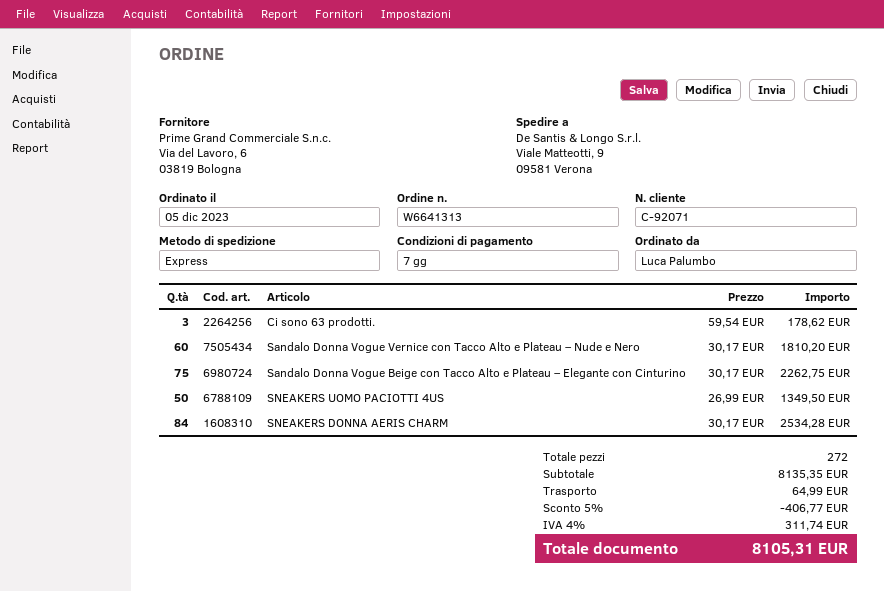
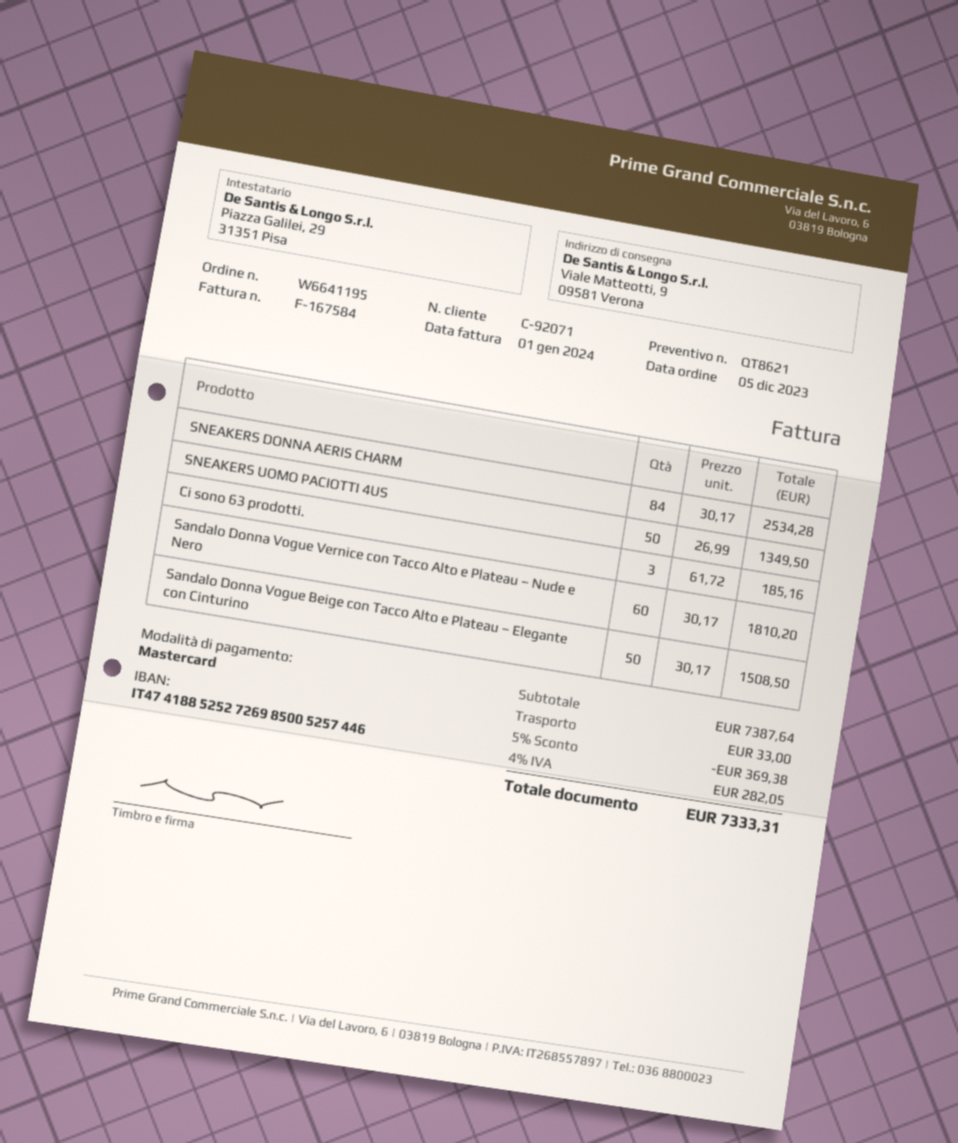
order number: W6641313 -> W6641195
Ci sono 63 prodotti.: 3 x 59.54 = 178.62 -> 3 x 61.72 = 185.16
Sandalo Donna Vogue Beige con Tacco Alto e Plateau – Elegante con Cinturino: 75 x 30.17 = 2262.75 -> 50 x 30.17 = 1508.50
subtotal: 8135.35 -> 7387.64
discount: 5% = 406.77 -> 5% = 369.38
shipping: 64.99 -> 33.00
tax: 4% = 311.74 -> 4% = 282.05
total: 8105.31 -> 7333.31

